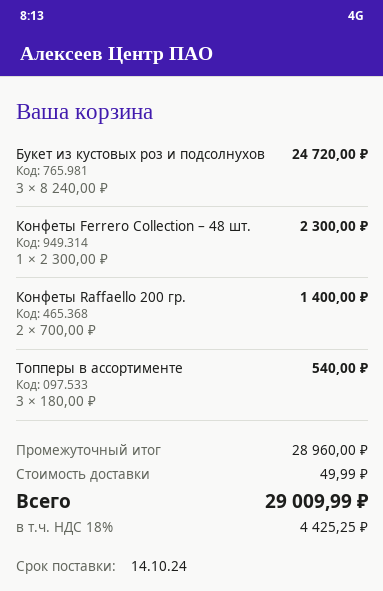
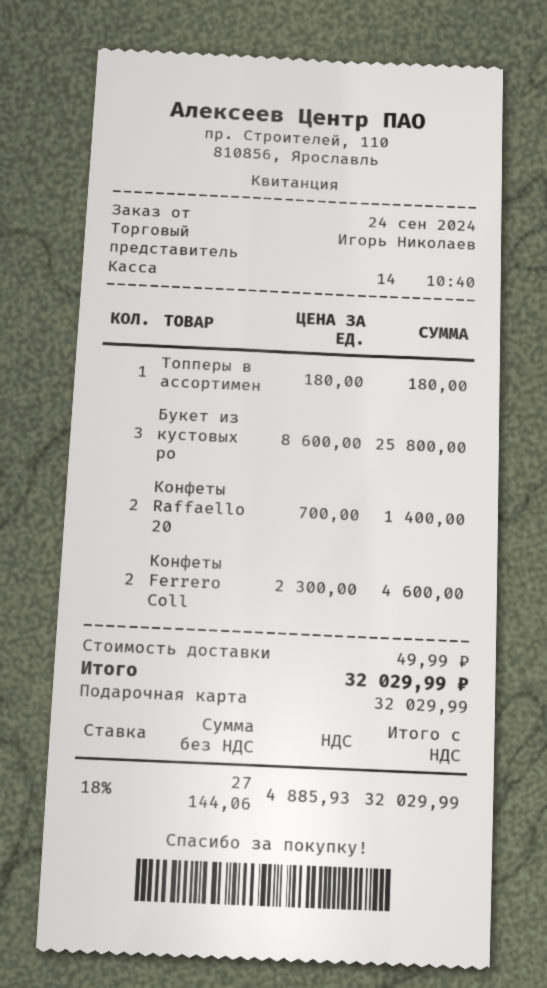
Букет из кустовых роз и подсолнухов: 3 x 8240.00 = 24720.00 -> 3 x 8600.00 = 25800.00
Конфеты Ferrero Collection – 48 шт.: 1 x 2300.00 = 2300.00 -> 2 x 2300.00 = 4600.00
Топперы в ассортименте: 3 x 180.00 = 540.00 -> 1 x 180.00 = 180.00
tax: 18% = 4425.25 -> 18% = 4885.93
total: 29009.99 -> 32029.99

